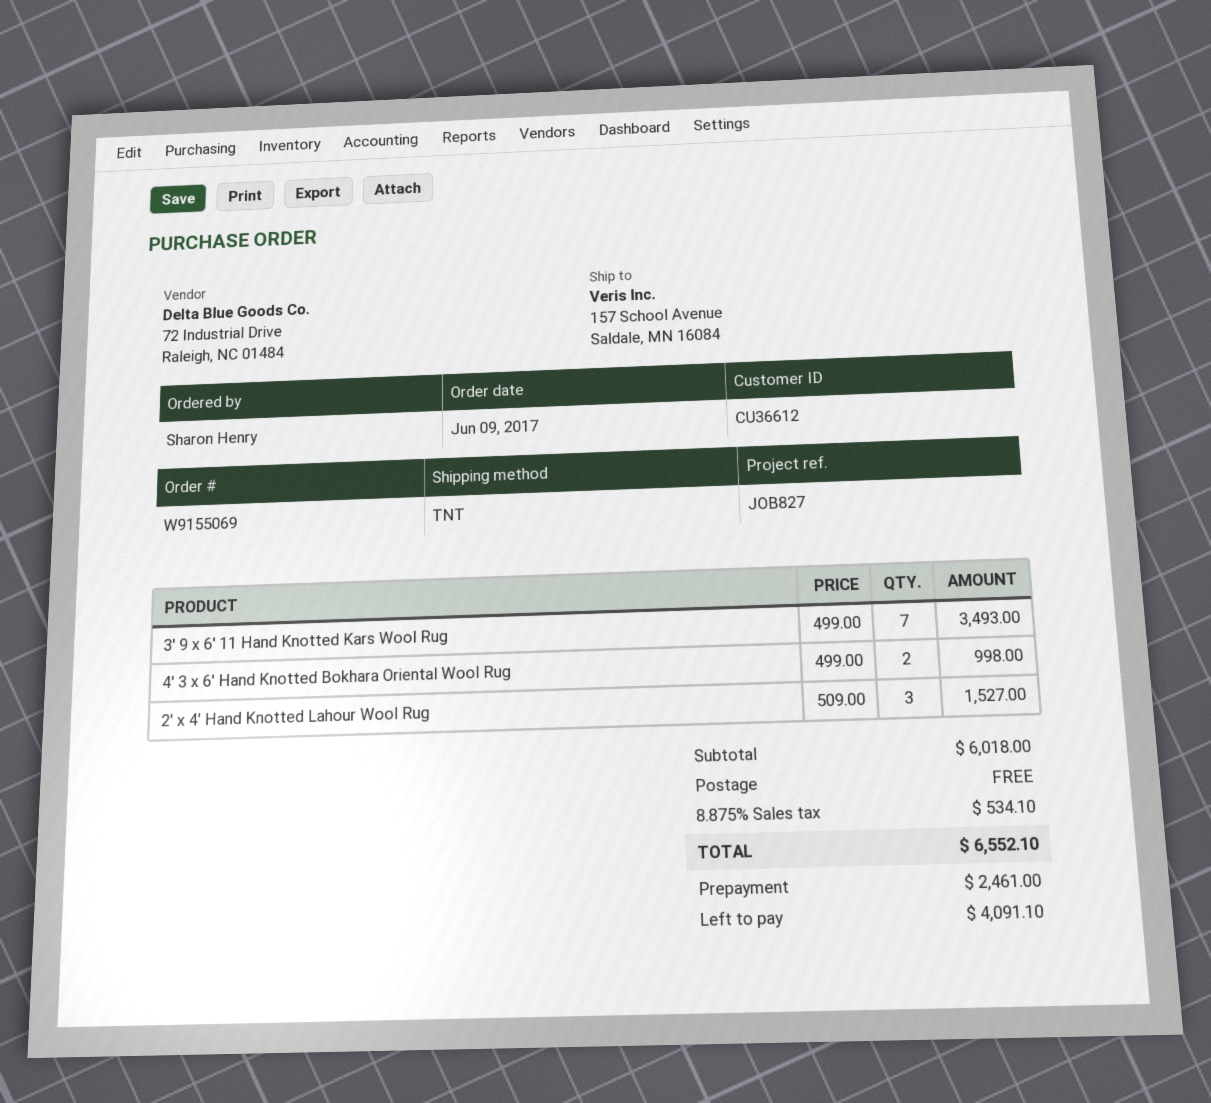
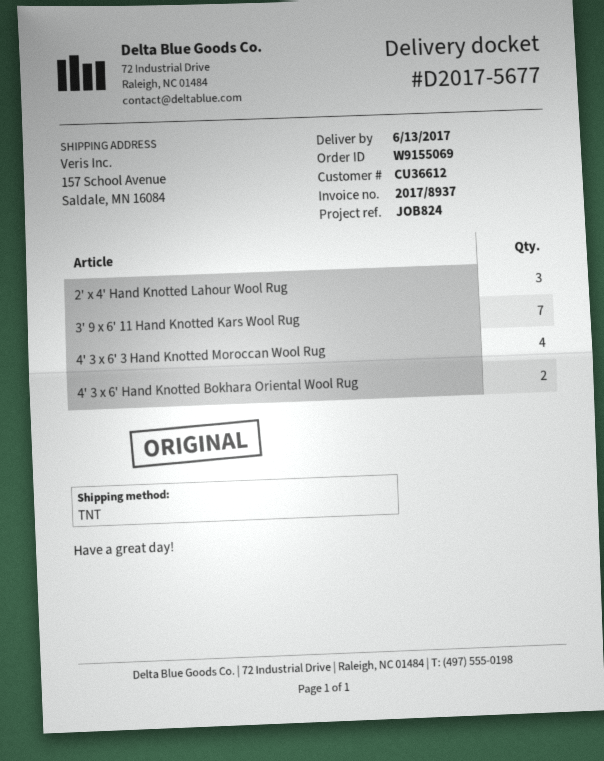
reference: JOB827 -> JOB824
4' 3 x 6' 3 Hand Knotted Moroccan Wool Rug: none -> 4

